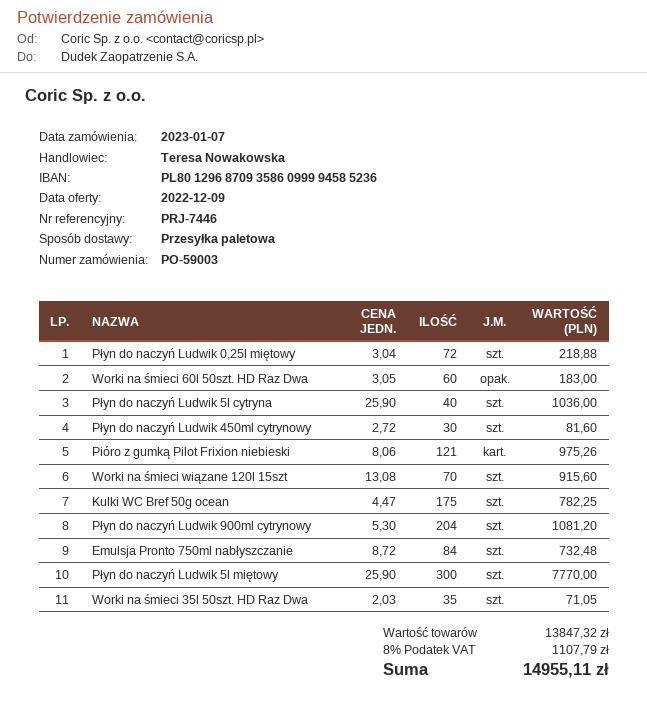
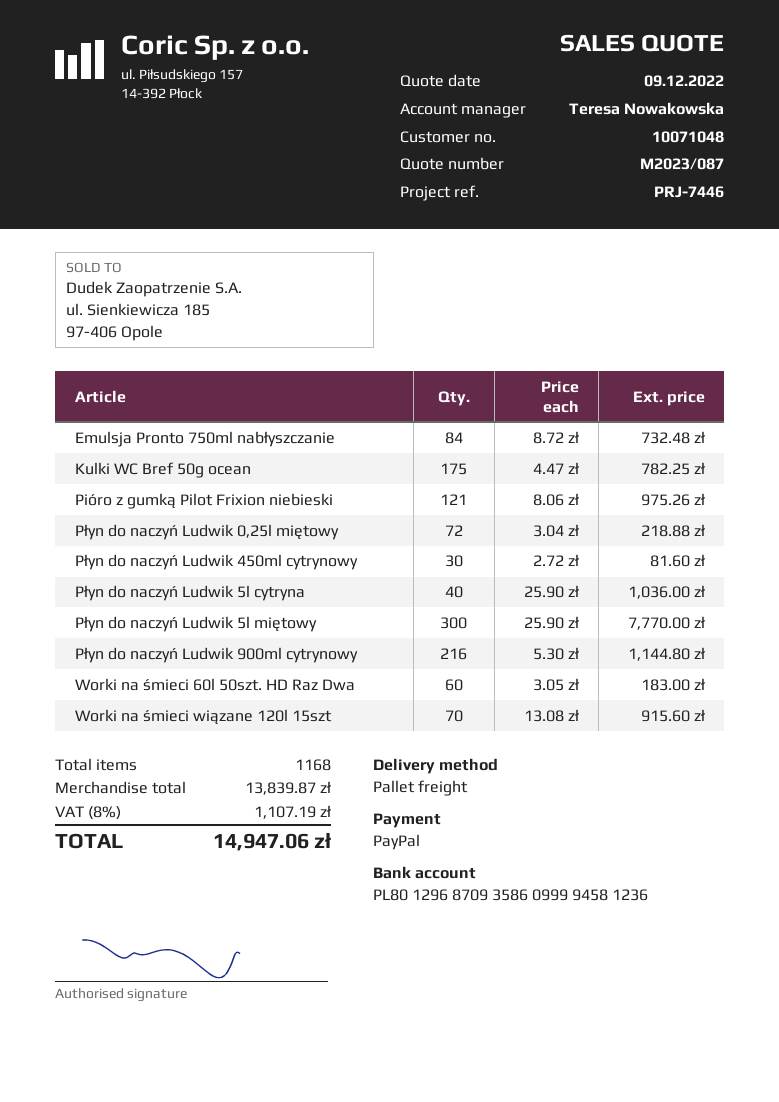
bank account: PL80129687093586099994585236 -> PL80129687093586099994581236
Płyn do naczyń Ludwik 900ml cytrynowy: 204 x 5.30 = 1081.20 -> 216 x 5.30 = 1144.80
Worki na śmieci 35l 50szt. HD Raz Dwa: 35 x 2.03 = 71.05 -> none
subtotal: 13847.32 -> 13839.87
tax: 8% = 1107.79 -> 8% = 1107.19
total: 14955.11 -> 14947.06

